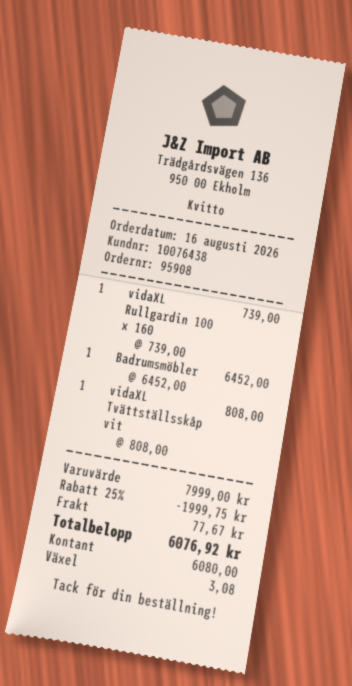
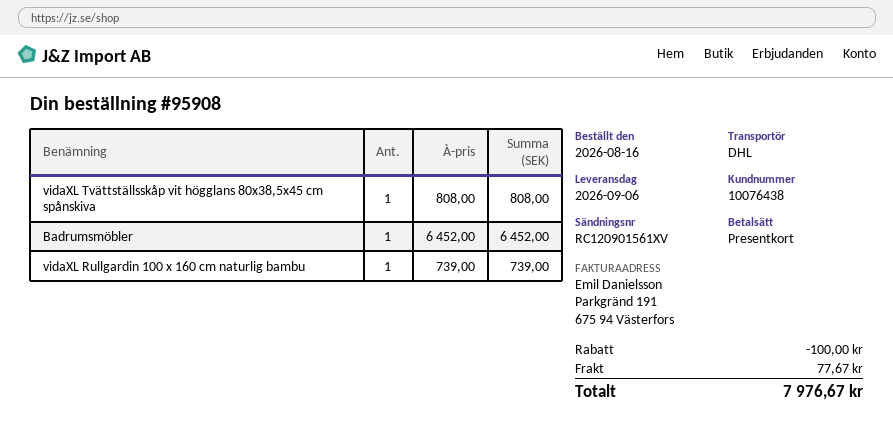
payment method: cash -> gift card
discount: 1999.75 -> 100.00
total: 6076.92 -> 7976.67

